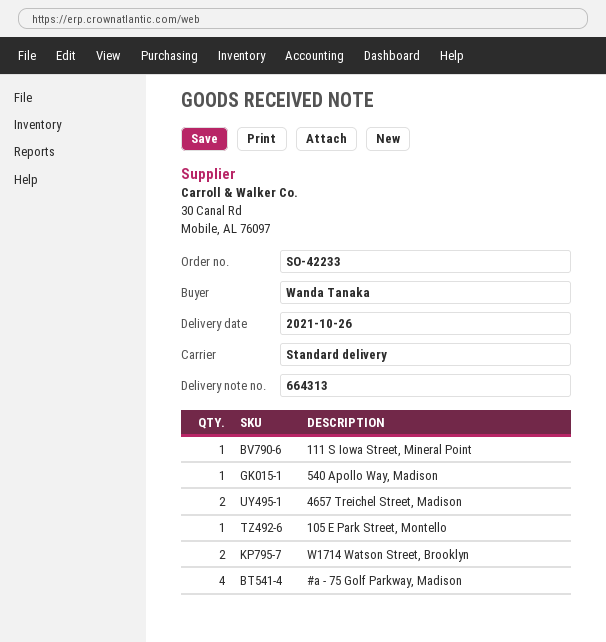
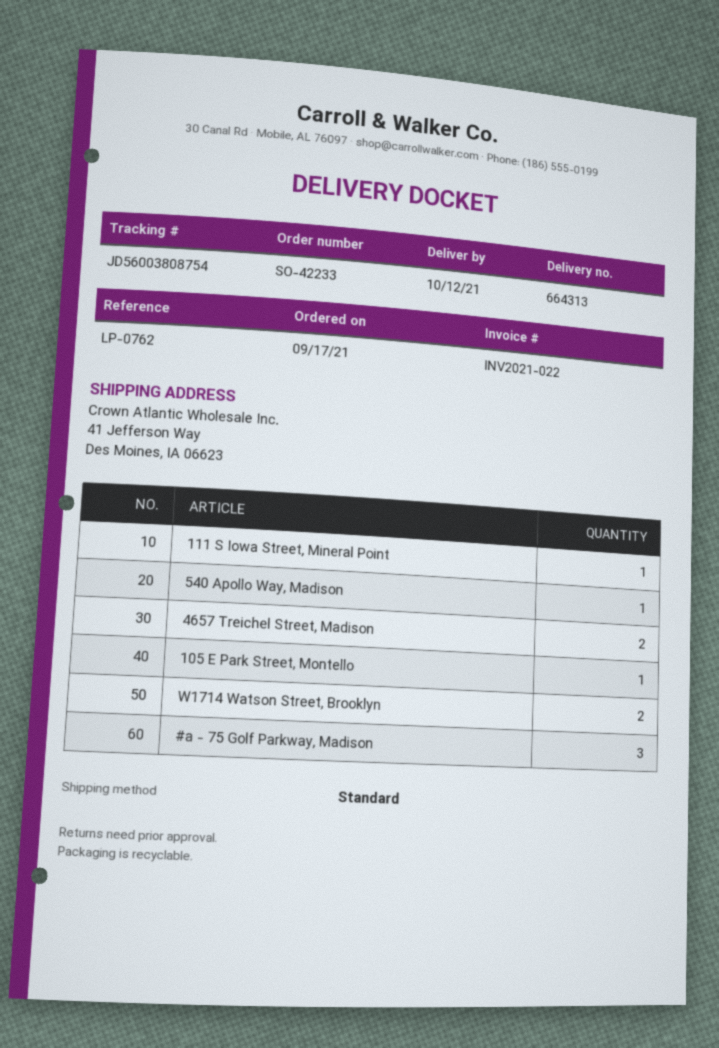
delivery date: 2021-10-26 -> 2021-10-12
#a - 75 Golf Parkway, Madison: 4 -> 3

